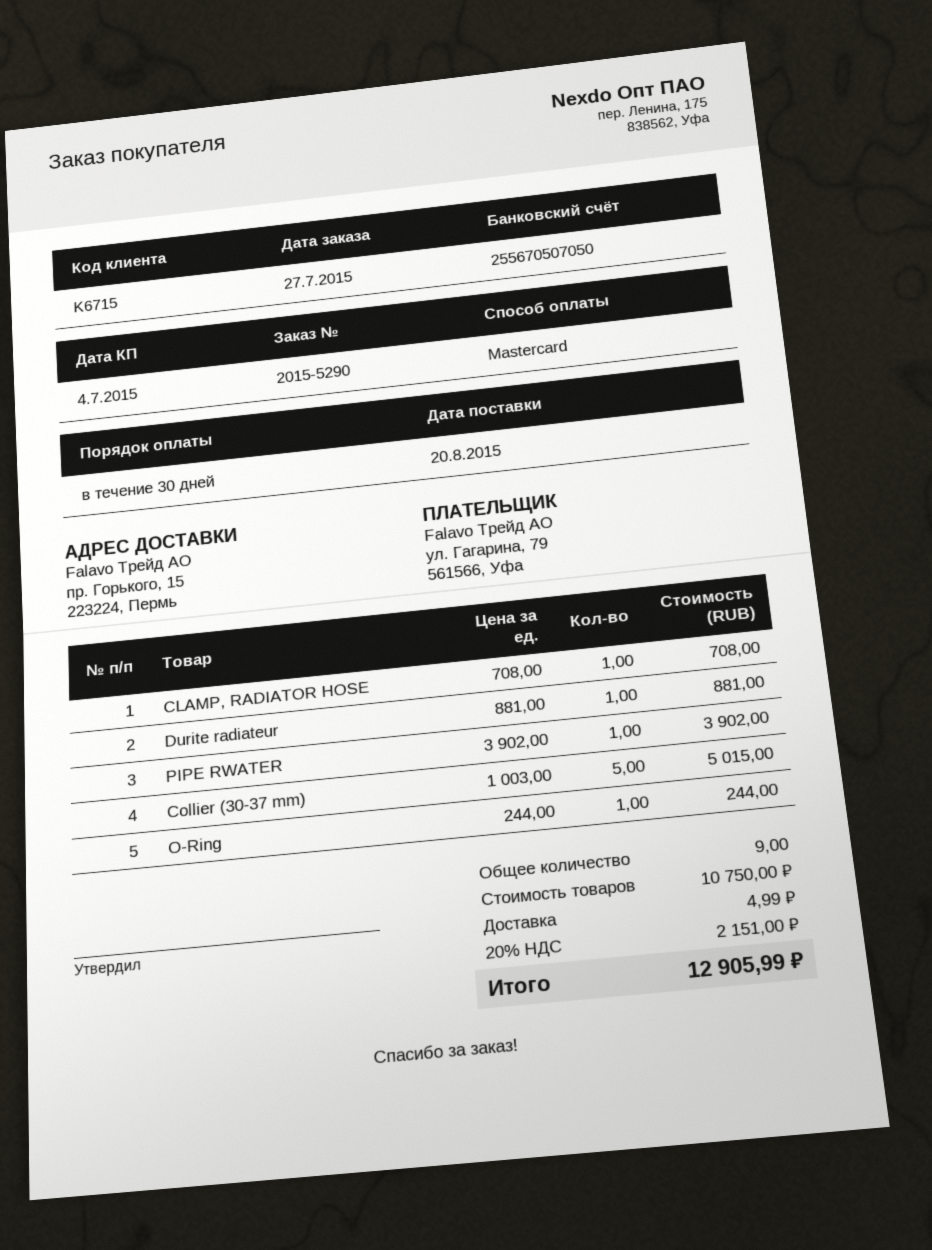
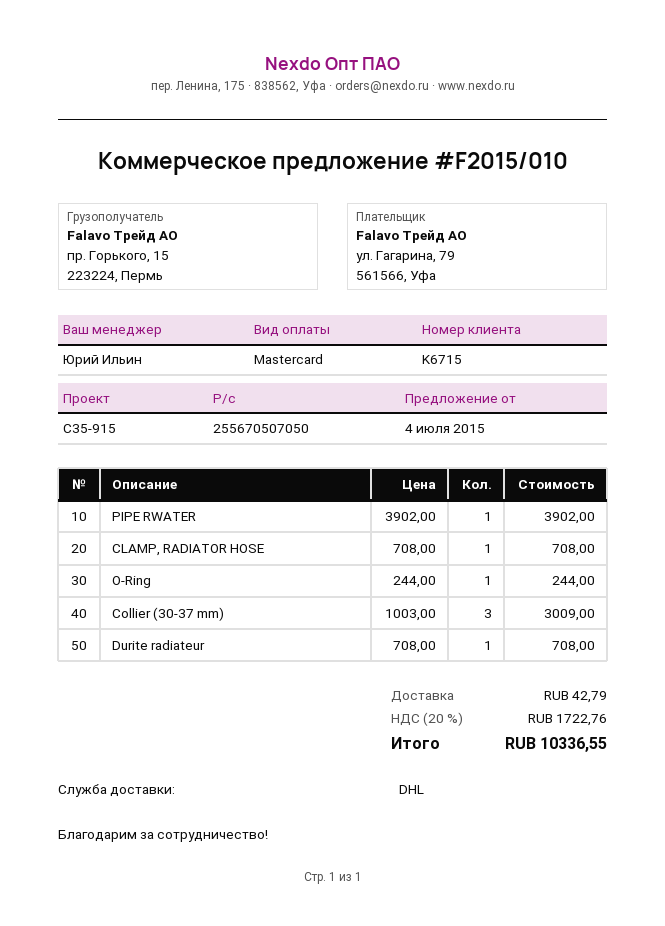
Durite radiateur: 1 x 881.00 = 881.00 -> 1 x 708.00 = 708.00
Collier (30-37 mm): 5 x 1003.00 = 5015.00 -> 3 x 1003.00 = 3009.00
shipping: 4.99 -> 42.79
tax: 20% = 2151.00 -> 20% = 1722.76
total: 12905.99 -> 10336.55

